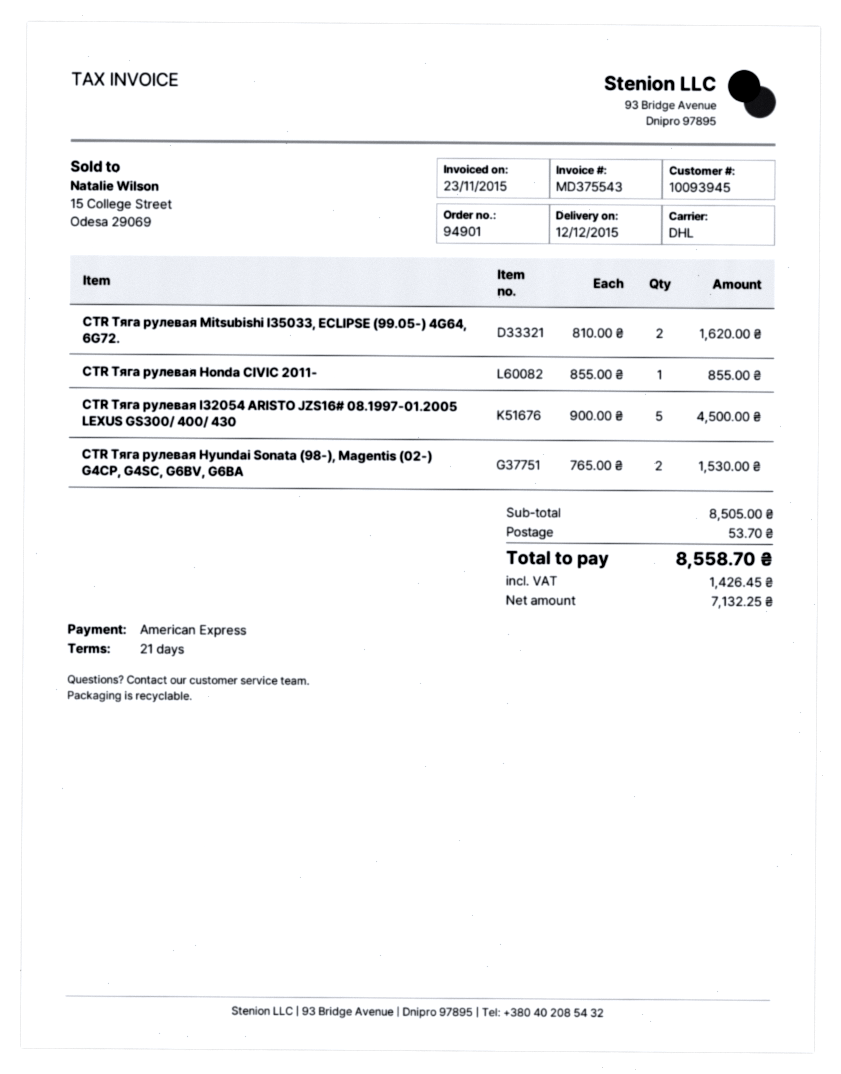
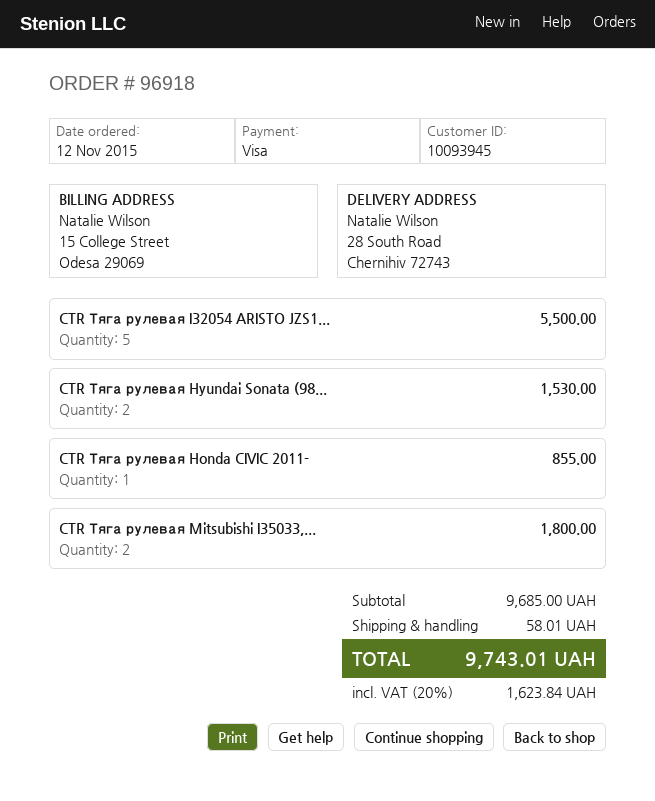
order number: 94901 -> 96918
payment method: American Express -> Visa
CTR Тяга рулевая Mitsubishi I35033, ECLIPSE (99.05-) 4G64, 6G72.: 2 for 1620.00 -> 2 for 1800.00
CTR Тяга рулевая I32054 ARISTO JZS16# 08.1997-01.2005 LEXUS GS300/ 400/ 430: 5 for 4500.00 -> 5 for 5500.00
subtotal: 8505.00 -> 9685.00
shipping: 53.70 -> 58.01
tax: 1426.45 -> 1623.84
total: 8558.70 -> 9743.01

